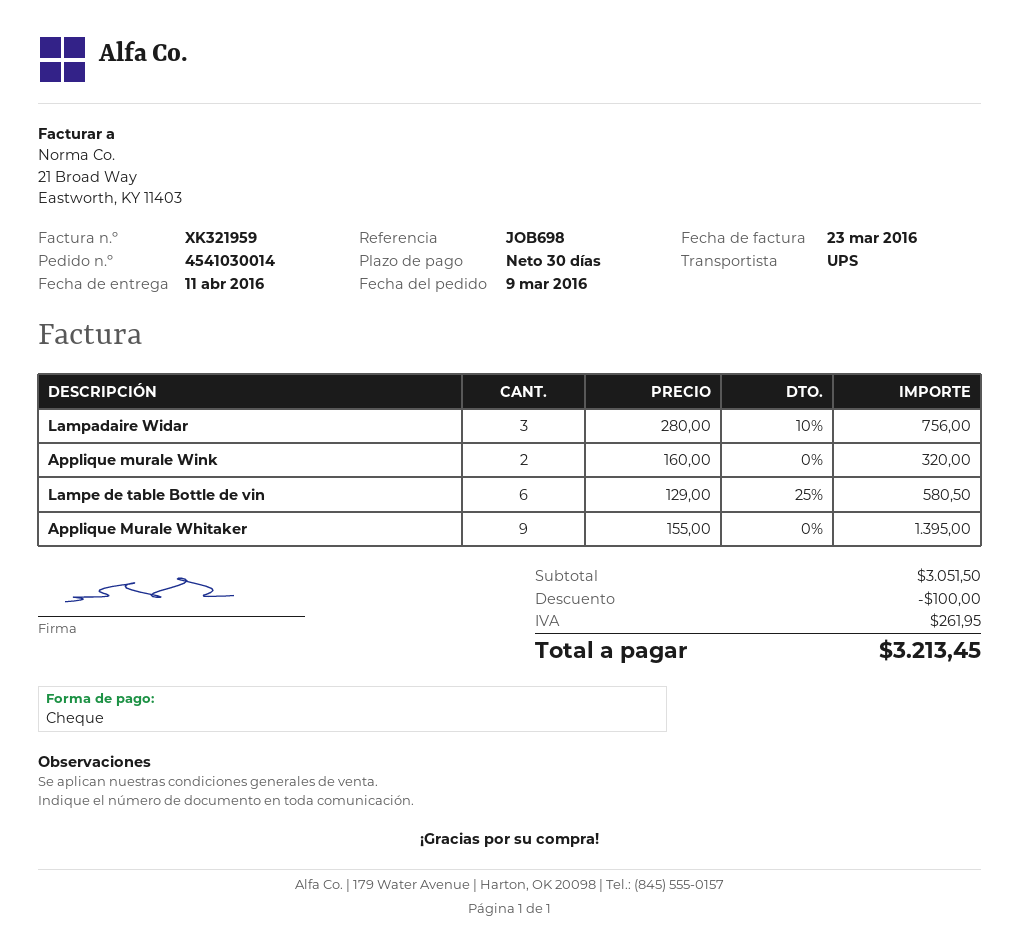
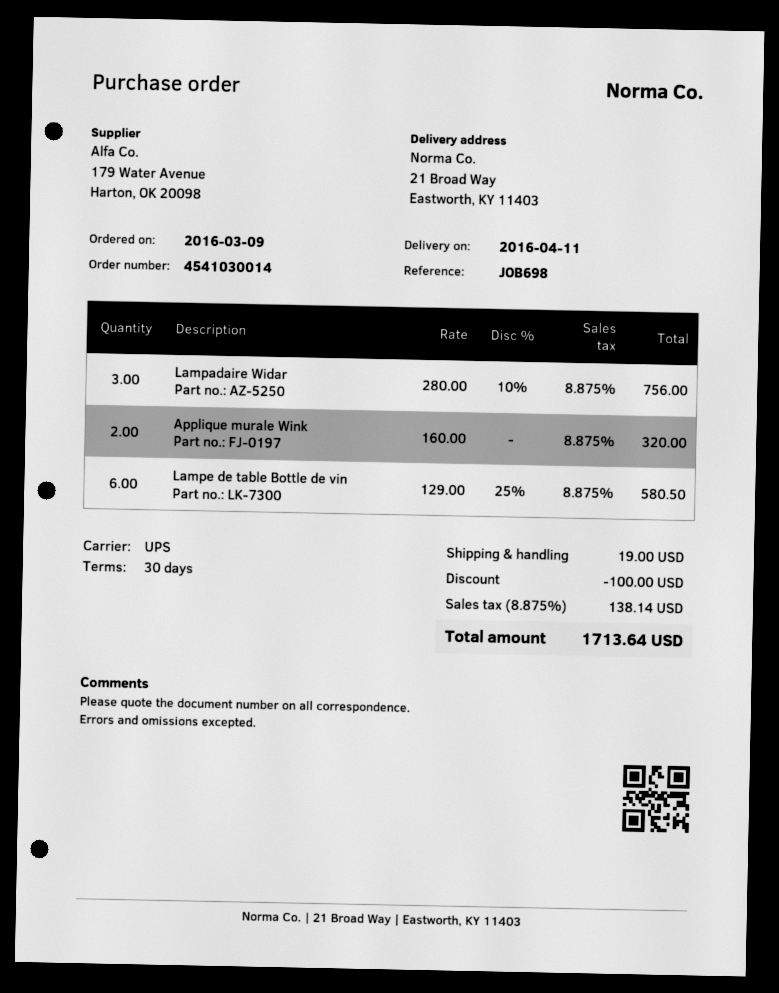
Applique Murale Whitaker: 9 x 155.00 = 1395.00 -> none
shipping: none -> 19.00
tax: 261.95 -> 138.14
total: 3213.45 -> 1713.64

